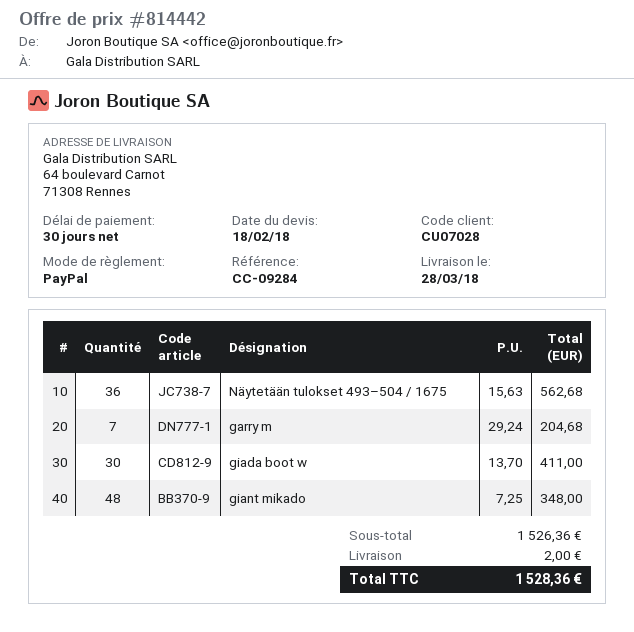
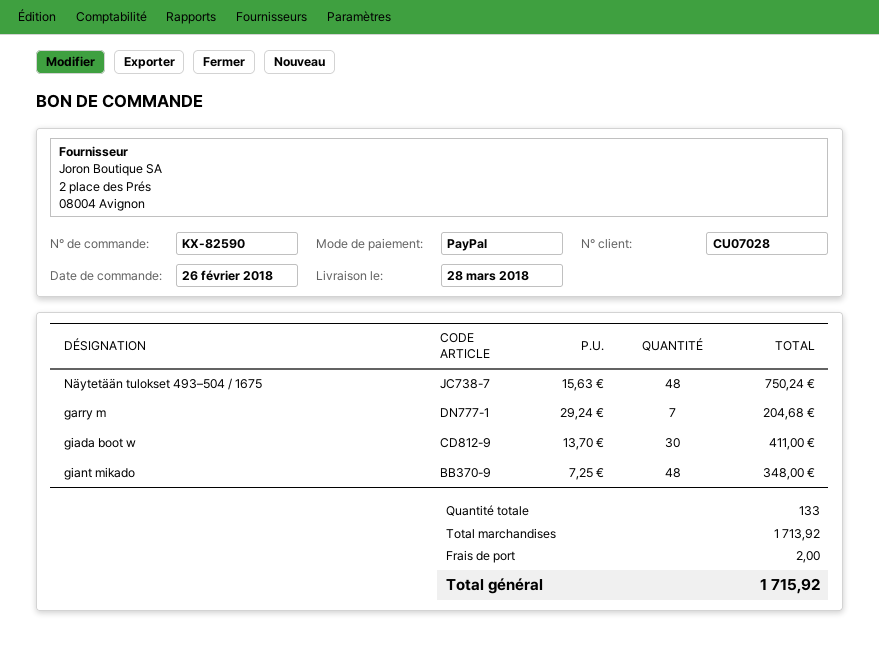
Näytetään tulokset 493–504 / 1675: 36 x 15.63 = 562.68 -> 48 x 15.63 = 750.24
subtotal: 1526.36 -> 1713.92
total: 1528.36 -> 1715.92

